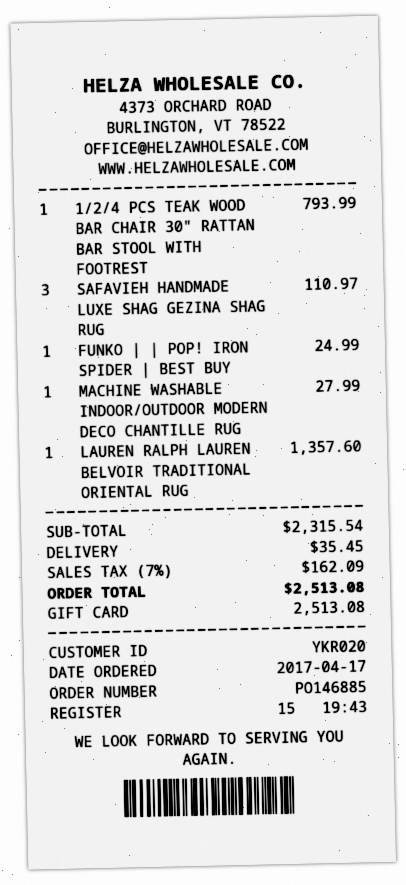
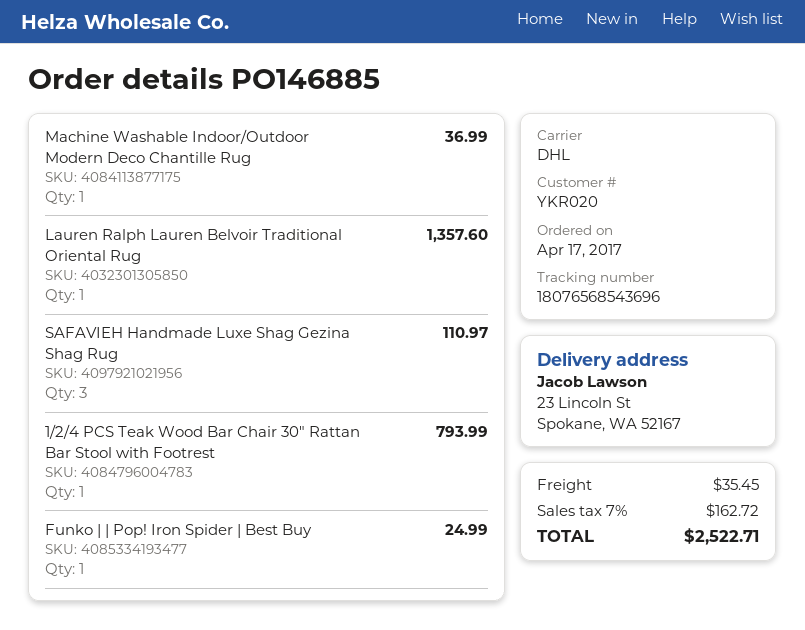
MACHINE WASHABLE INDOOR/OUTDOOR MODERN DECO CHANTILLE RUG: 1 for 27.99 -> 1 for 36.99
tax: 7% = 162.09 -> 7% = 162.72
total: 2513.08 -> 2522.71

